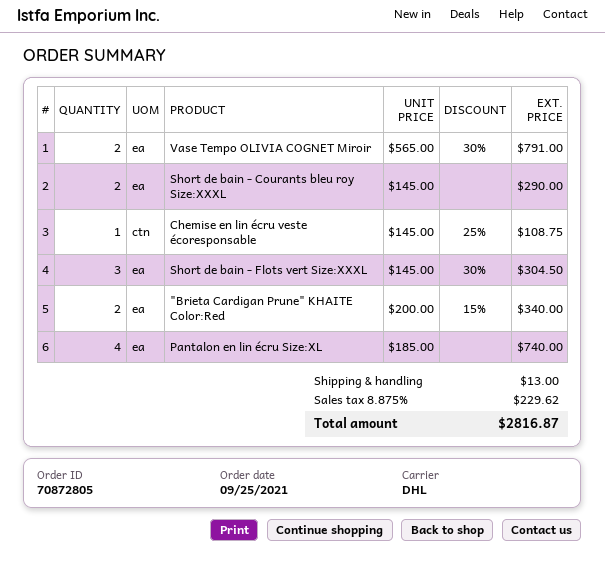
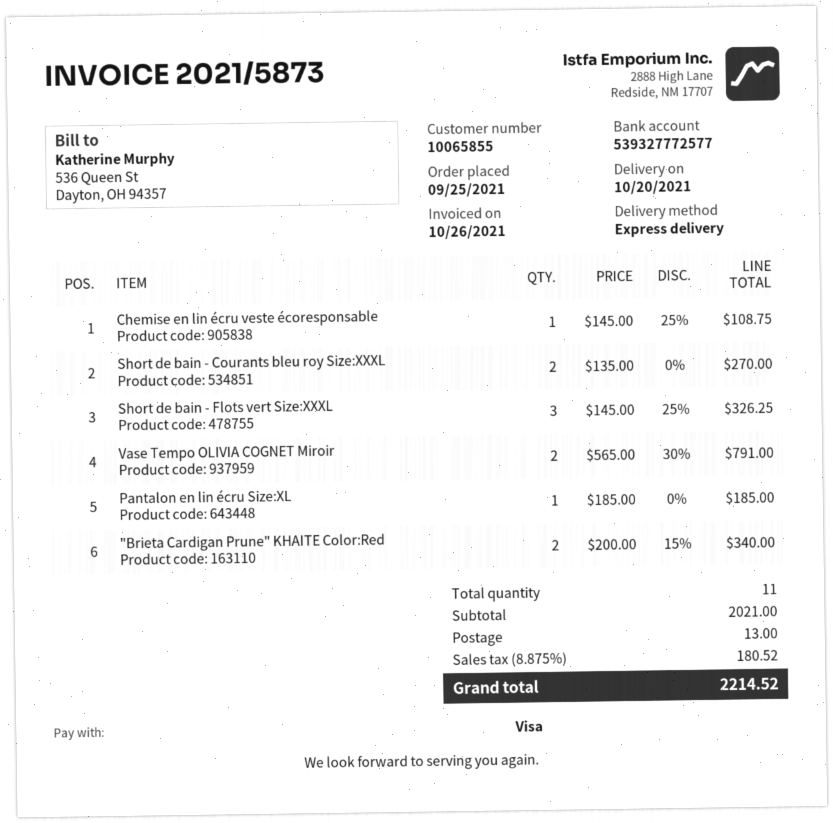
shipping method: DHL -> express
Short de bain - Courants bleu roy Size:XXXL: 2 x 145.00 = 290.00 -> 2 x 135.00 = 270.00
Short de bain - Flots vert Size:XXXL: 3 x 145.00 - 30% = 304.50 -> 3 x 145.00 - 25% = 326.25
Pantalon en lin écru Size:XL: 4 x 185.00 = 740.00 -> 1 x 185.00 = 185.00
tax: 8.875% = 229.62 -> 8.875% = 180.52
total: 2816.87 -> 2214.52

